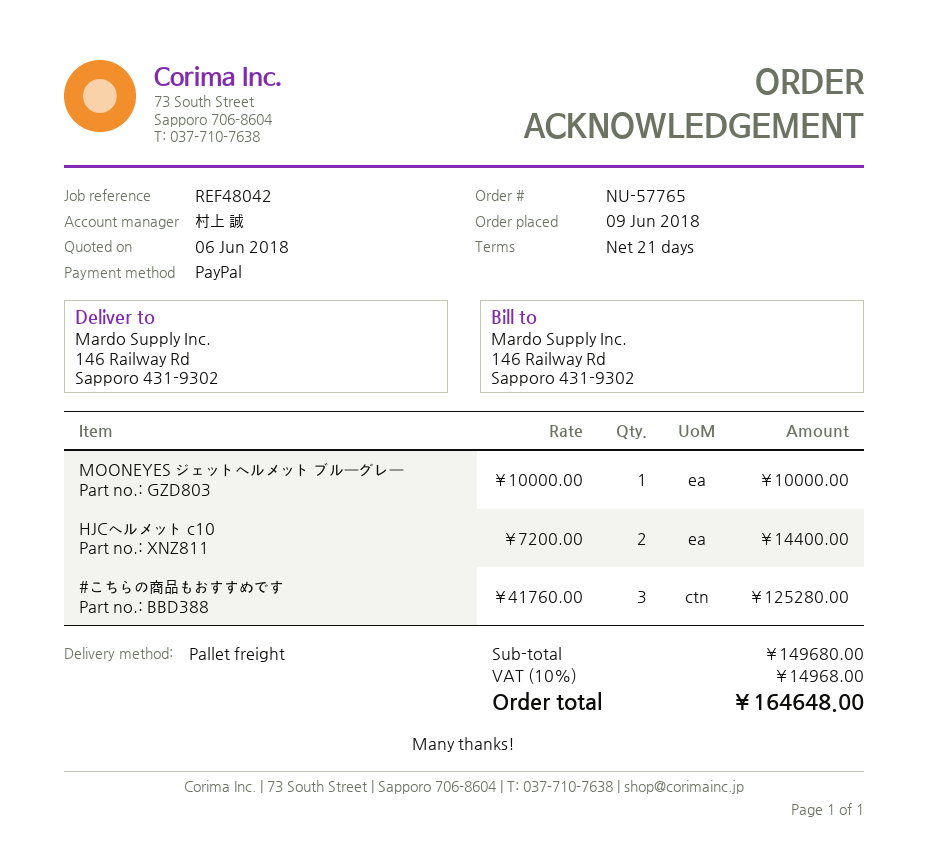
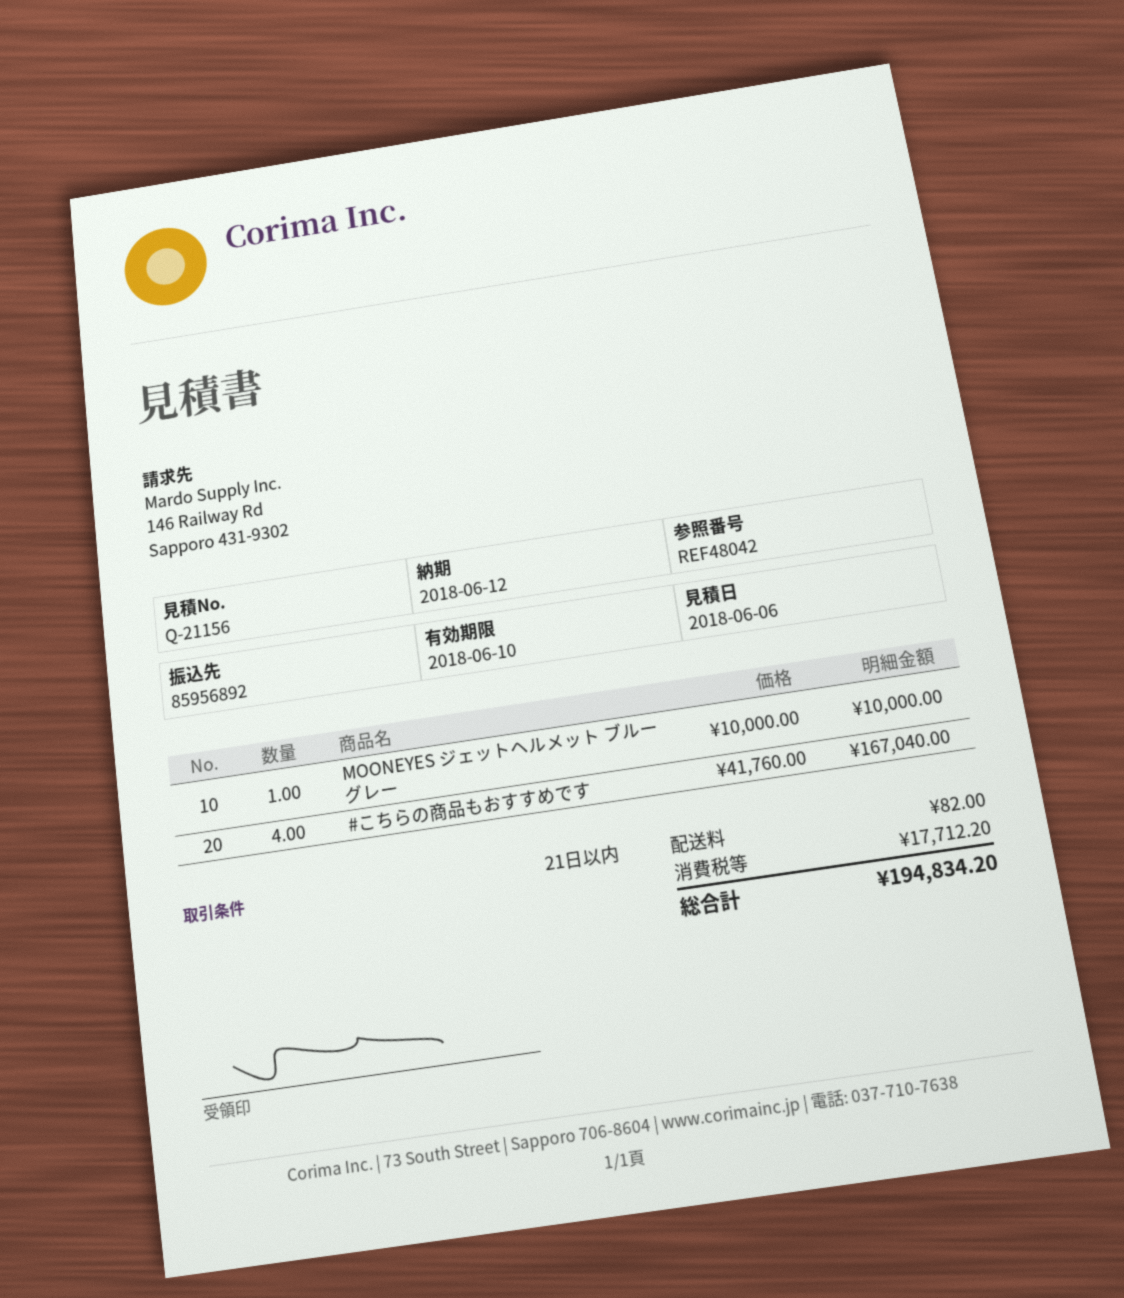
HJCヘルメット c10: 2 x 7200.00 = 14400.00 -> none
#こちらの商品もおすすめです: 3 x 41760.00 = 125280.00 -> 4 x 41760.00 = 167040.00
shipping: none -> 82.00
tax: 14968.00 -> 17712.20
total: 164648.00 -> 194834.20

